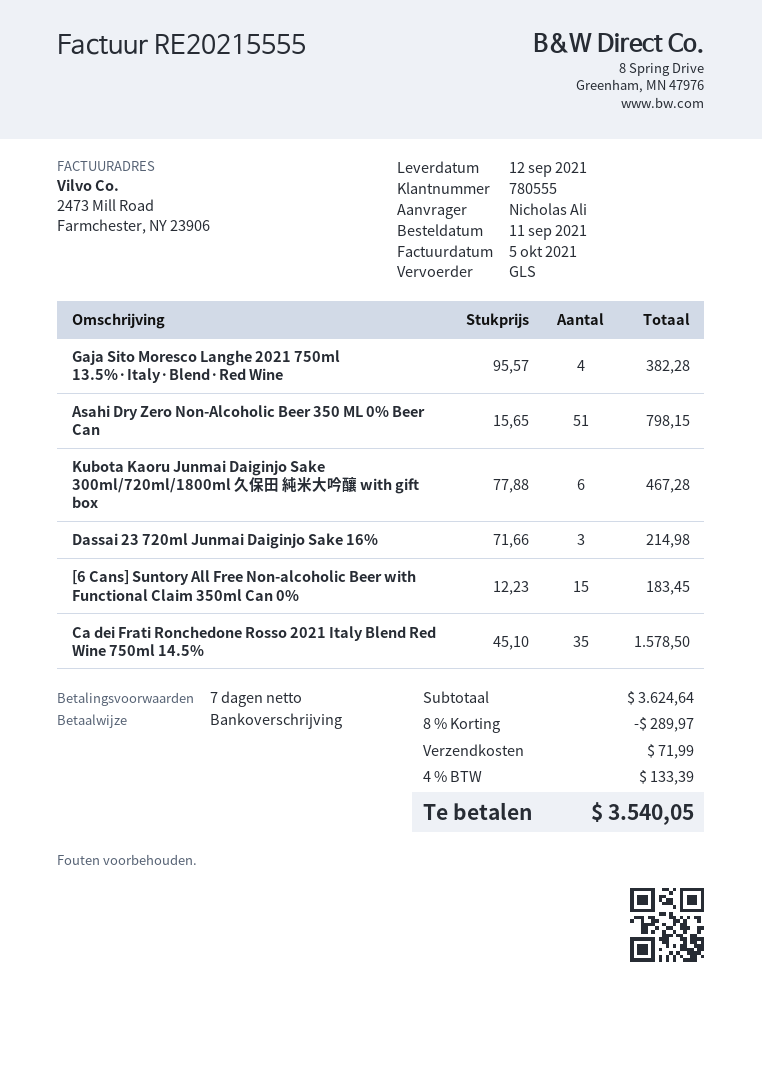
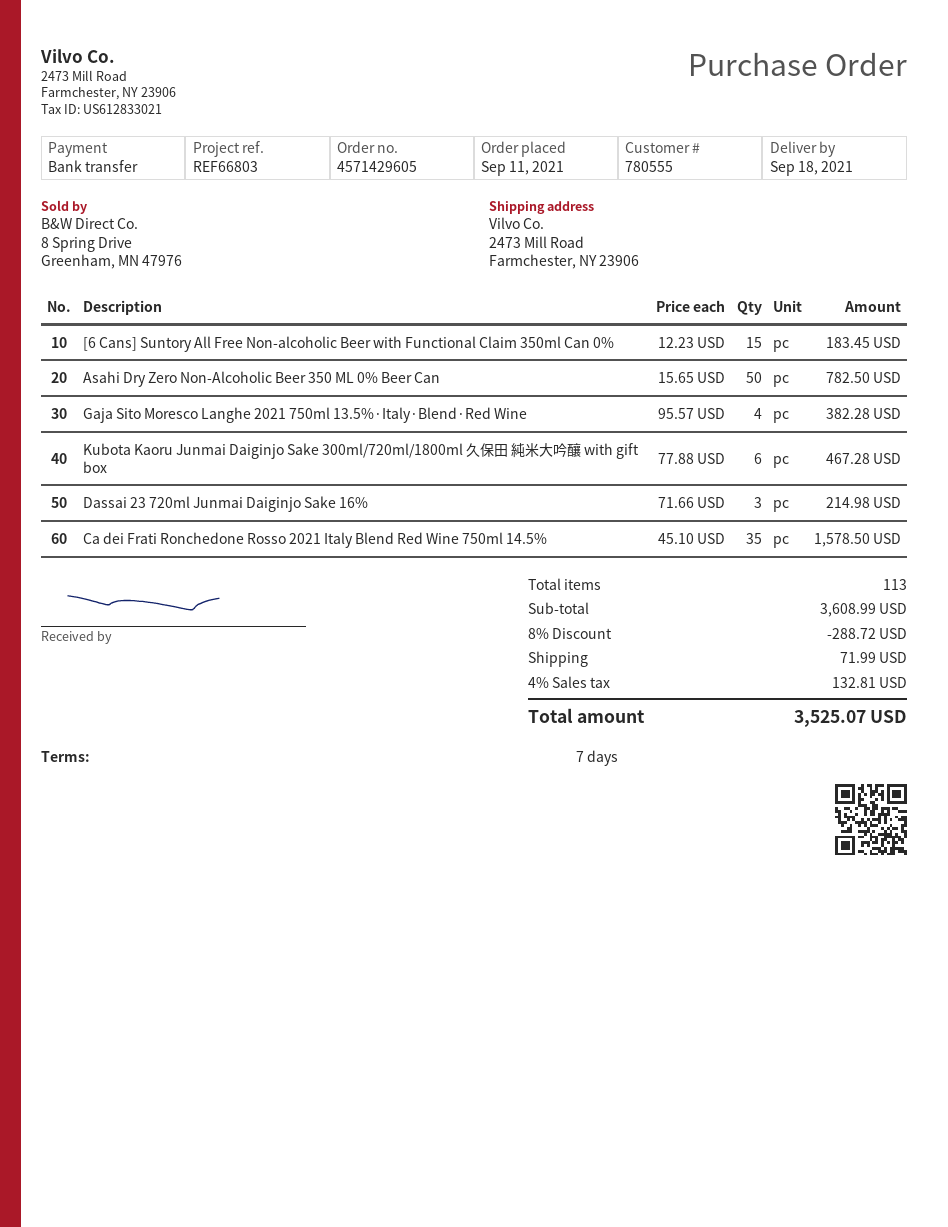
delivery date: 2021-09-12 -> 2021-09-18
Asahi Dry Zero Non-Alcoholic Beer 350 ML 0% Beer Can: 51 x 15.65 = 798.15 -> 50 x 15.65 = 782.50
subtotal: 3624.64 -> 3608.99
discount: 8% = 289.97 -> 8% = 288.72
tax: 4% = 133.39 -> 4% = 132.81
total: 3540.05 -> 3525.07

